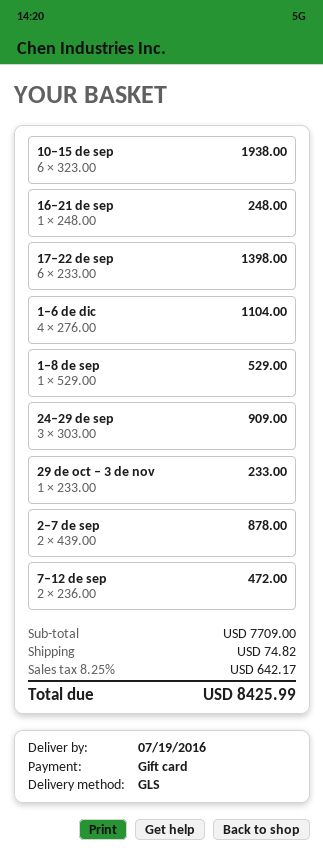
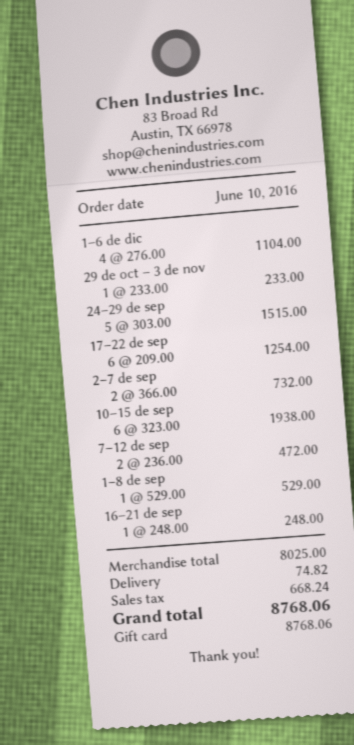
17–22 de sep: 6 x 233.00 = 1398.00 -> 6 x 209.00 = 1254.00
24–29 de sep: 3 x 303.00 = 909.00 -> 5 x 303.00 = 1515.00
2–7 de sep: 2 x 439.00 = 878.00 -> 2 x 366.00 = 732.00
subtotal: 7709.00 -> 8025.00
tax: 642.17 -> 668.24
total: 8425.99 -> 8768.06

